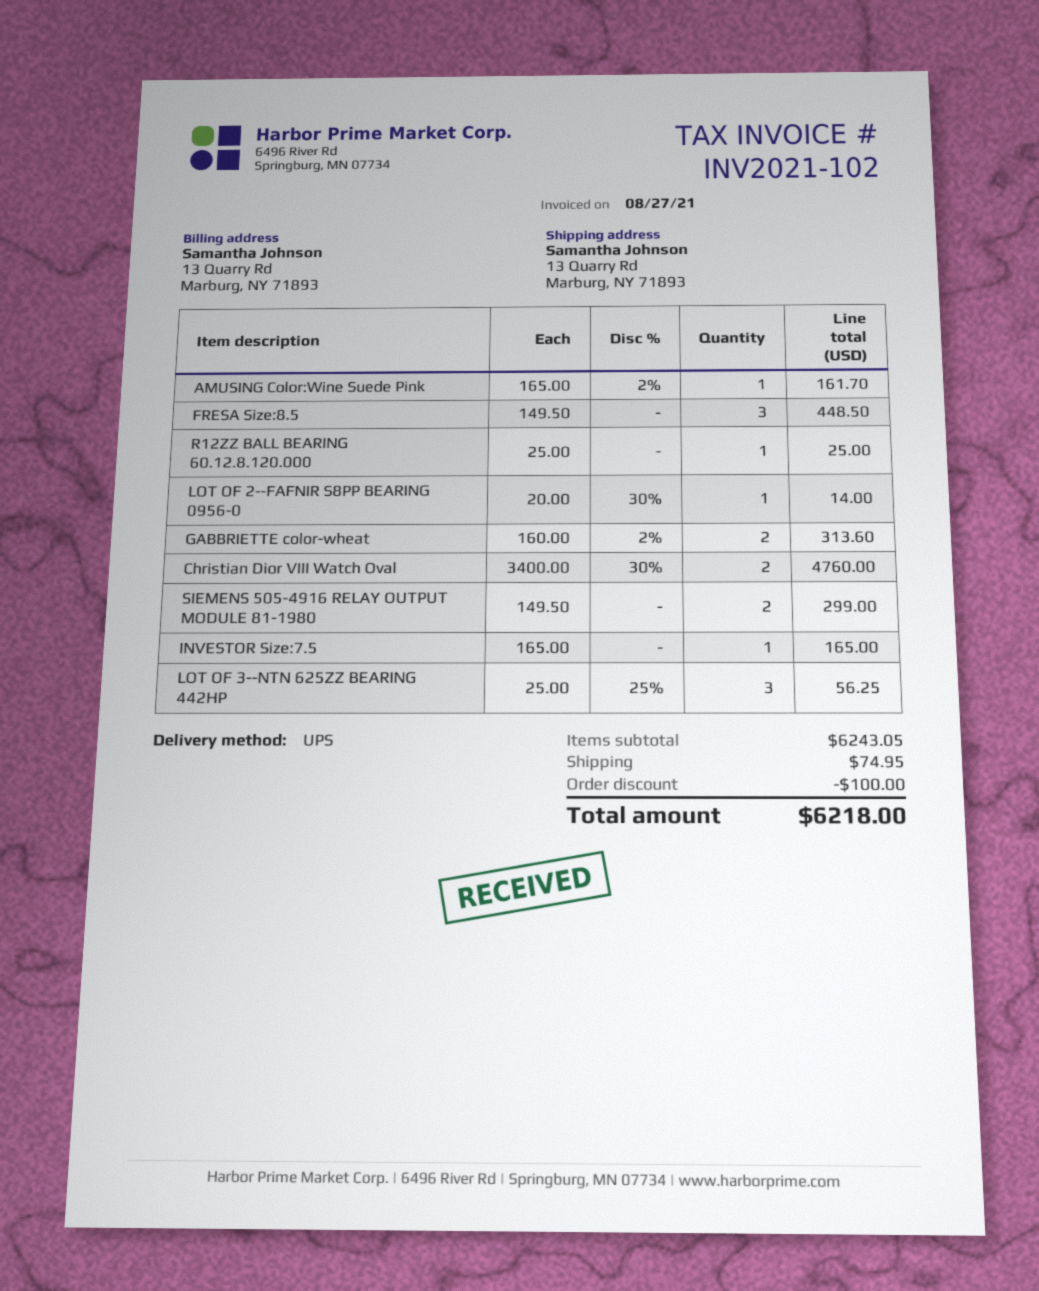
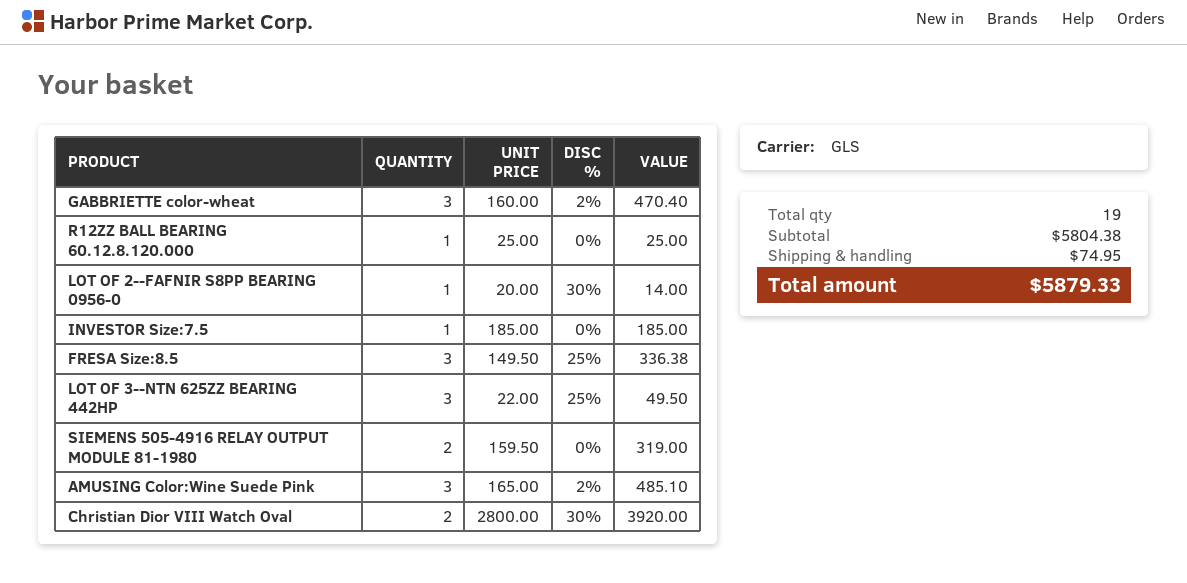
shipping method: UPS -> GLS
AMUSING Color:Wine Suede Pink: 1 x 165.00 - 2% = 161.70 -> 3 x 165.00 - 2% = 485.10
FRESA Size:8.5: 3 x 149.50 = 448.50 -> 3 x 149.50 - 25% = 336.38
GABBRIETTE color-wheat: 2 x 160.00 - 2% = 313.60 -> 3 x 160.00 - 2% = 470.40
Christian Dior VIII Watch Oval: 2 x 3400.00 - 30% = 4760.00 -> 2 x 2800.00 - 30% = 3920.00
SIEMENS 505-4916 RELAY OUTPUT MODULE 81-1980: 2 x 149.50 = 299.00 -> 2 x 159.50 = 319.00
INVESTOR Size:7.5: 1 x 165.00 = 165.00 -> 1 x 185.00 = 185.00
LOT OF 3--NTN 625ZZ BEARING 442HP: 3 x 25.00 - 25% = 56.25 -> 3 x 22.00 - 25% = 49.50
subtotal: 6243.05 -> 5804.38
discount: 100.00 -> none
total: 6218.00 -> 5879.33

